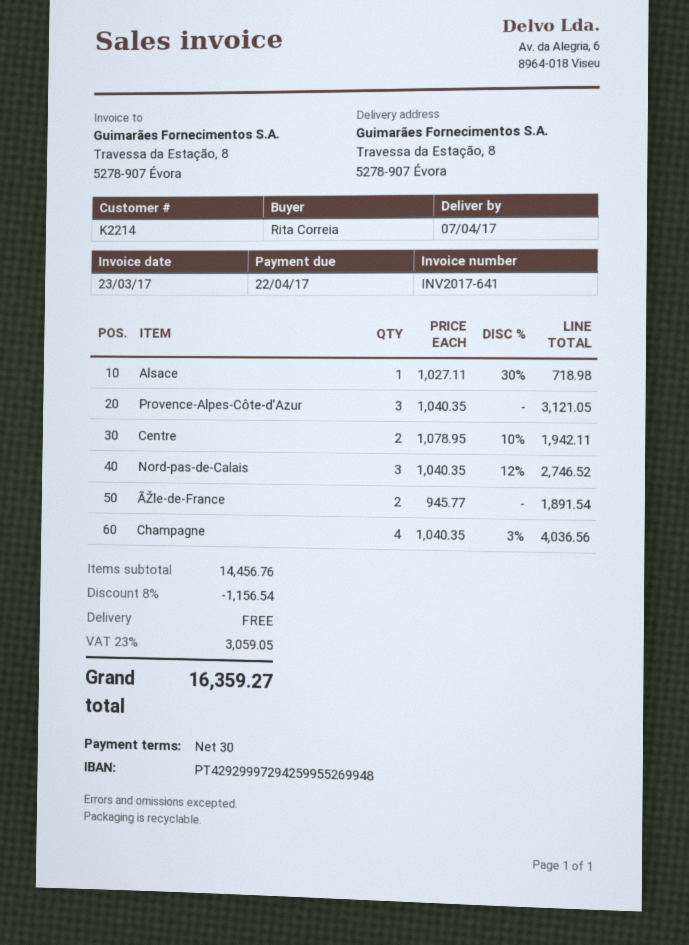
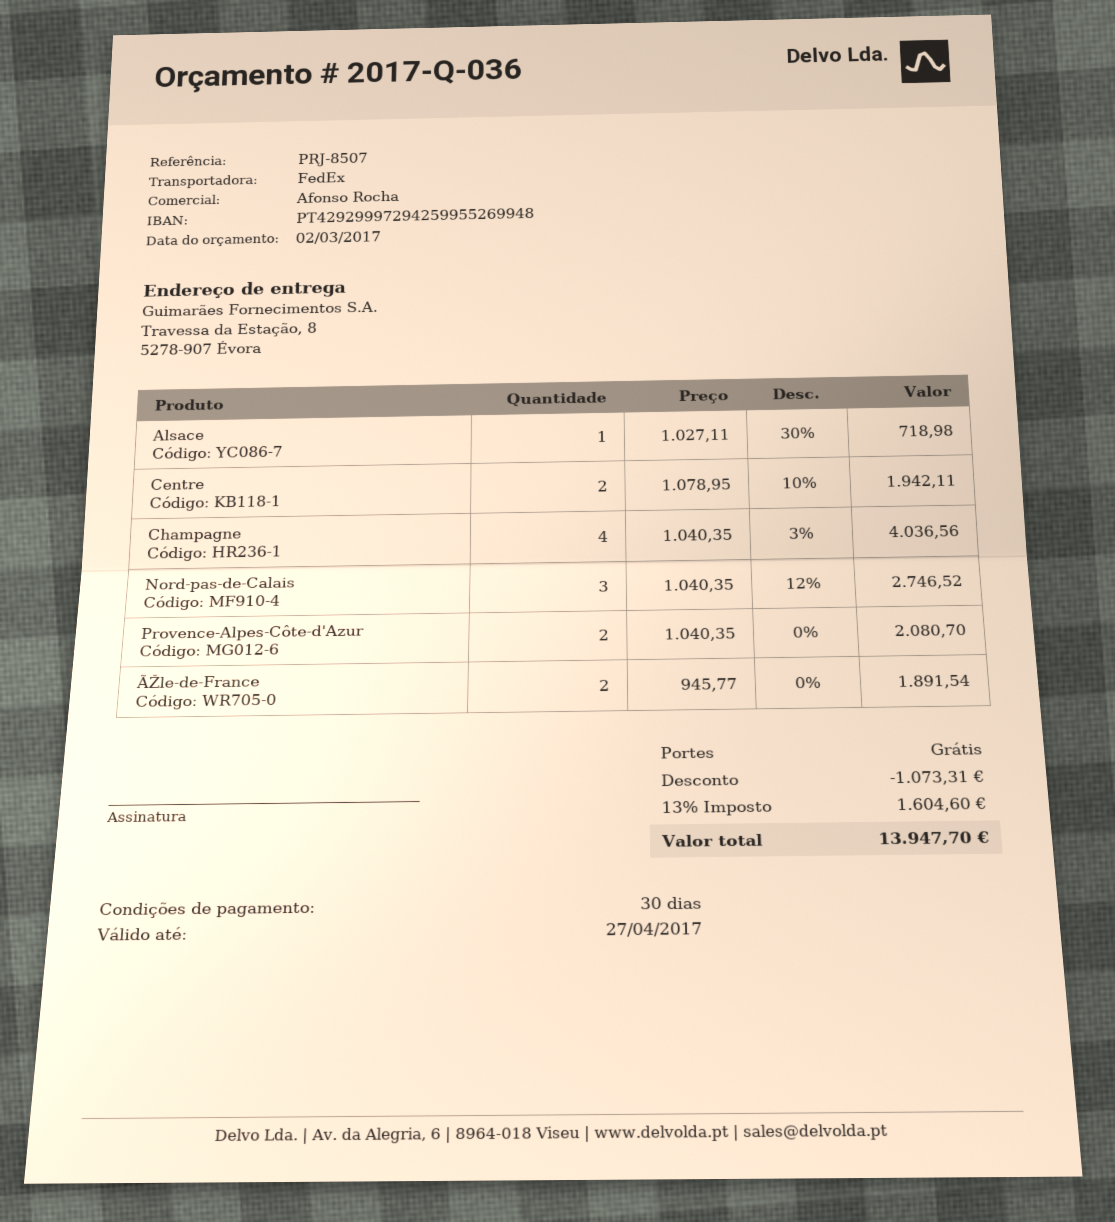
Provence-Alpes-Côte-d'Azur: 3 x 1040.35 = 3121.05 -> 2 x 1040.35 = 2080.70
discount: 1156.54 -> 1073.31
tax: 23% = 3059.05 -> 13% = 1604.60
total: 16359.27 -> 13947.70

